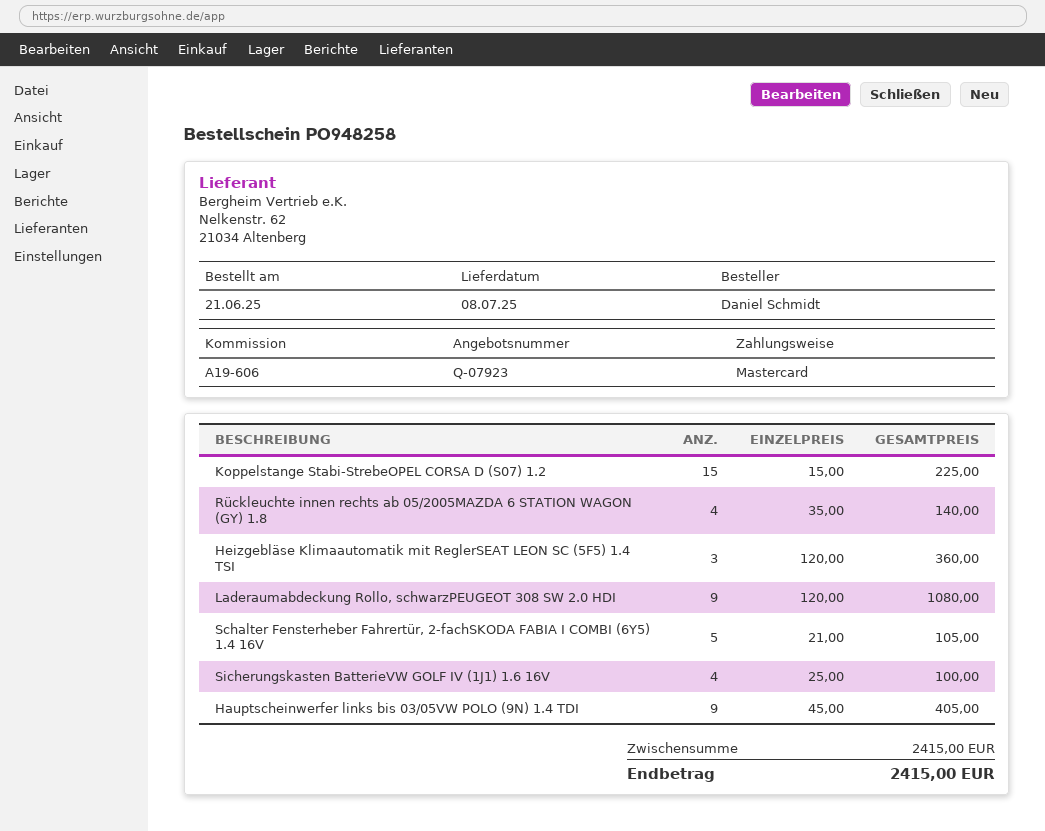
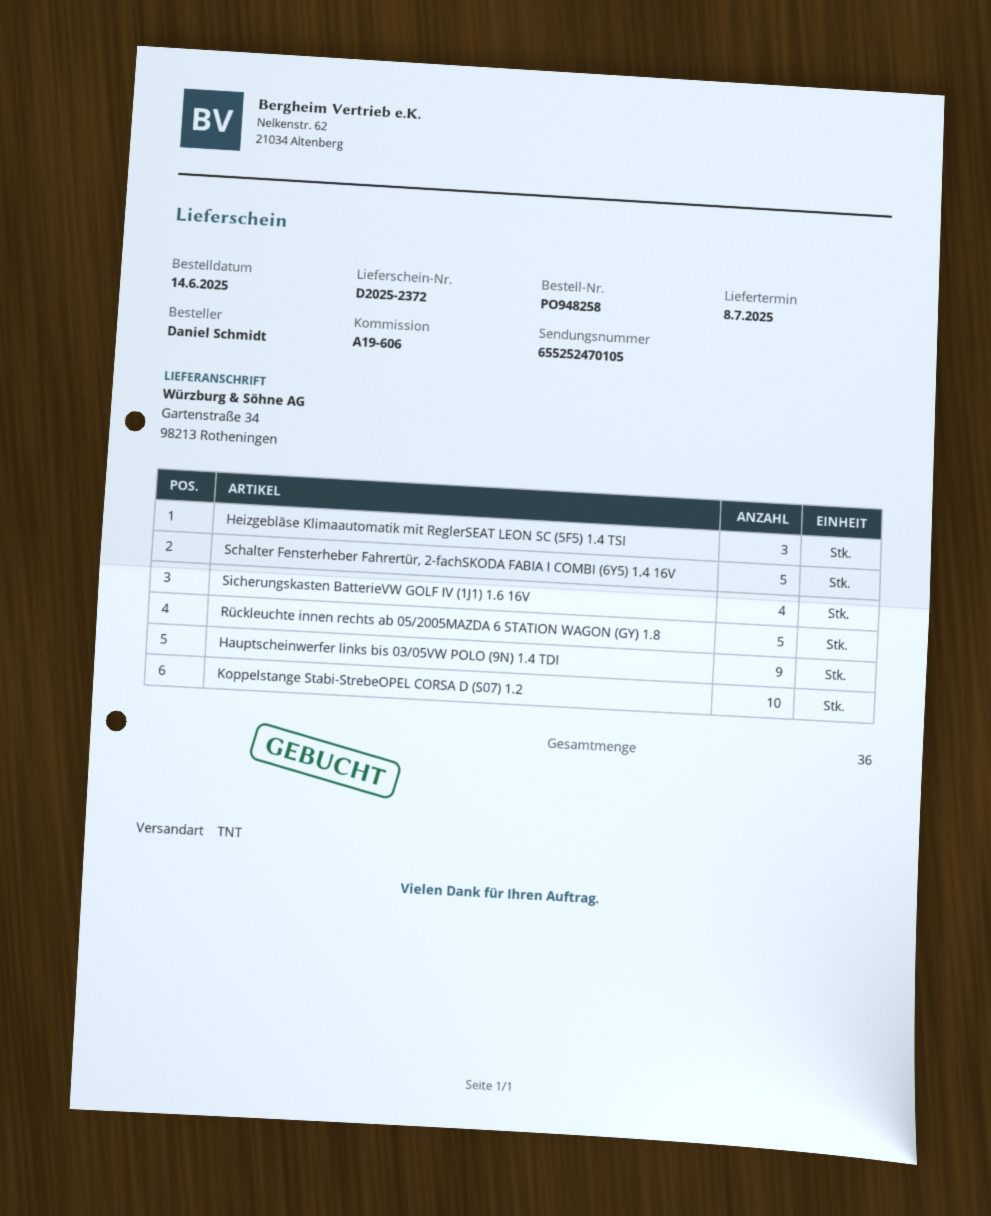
order date: 2025-06-21 -> 2025-06-14
Koppelstange Stabi-StrebeOPEL CORSA D (S07) 1.2: 15 -> 10
Rückleuchte innen rechts ab 05/2005MAZDA 6 STATION WAGON (GY) 1.8: 4 -> 5
Laderaumabdeckung Rollo, schwarzPEUGEOT 308 SW 2.0 HDI: 9 -> none

